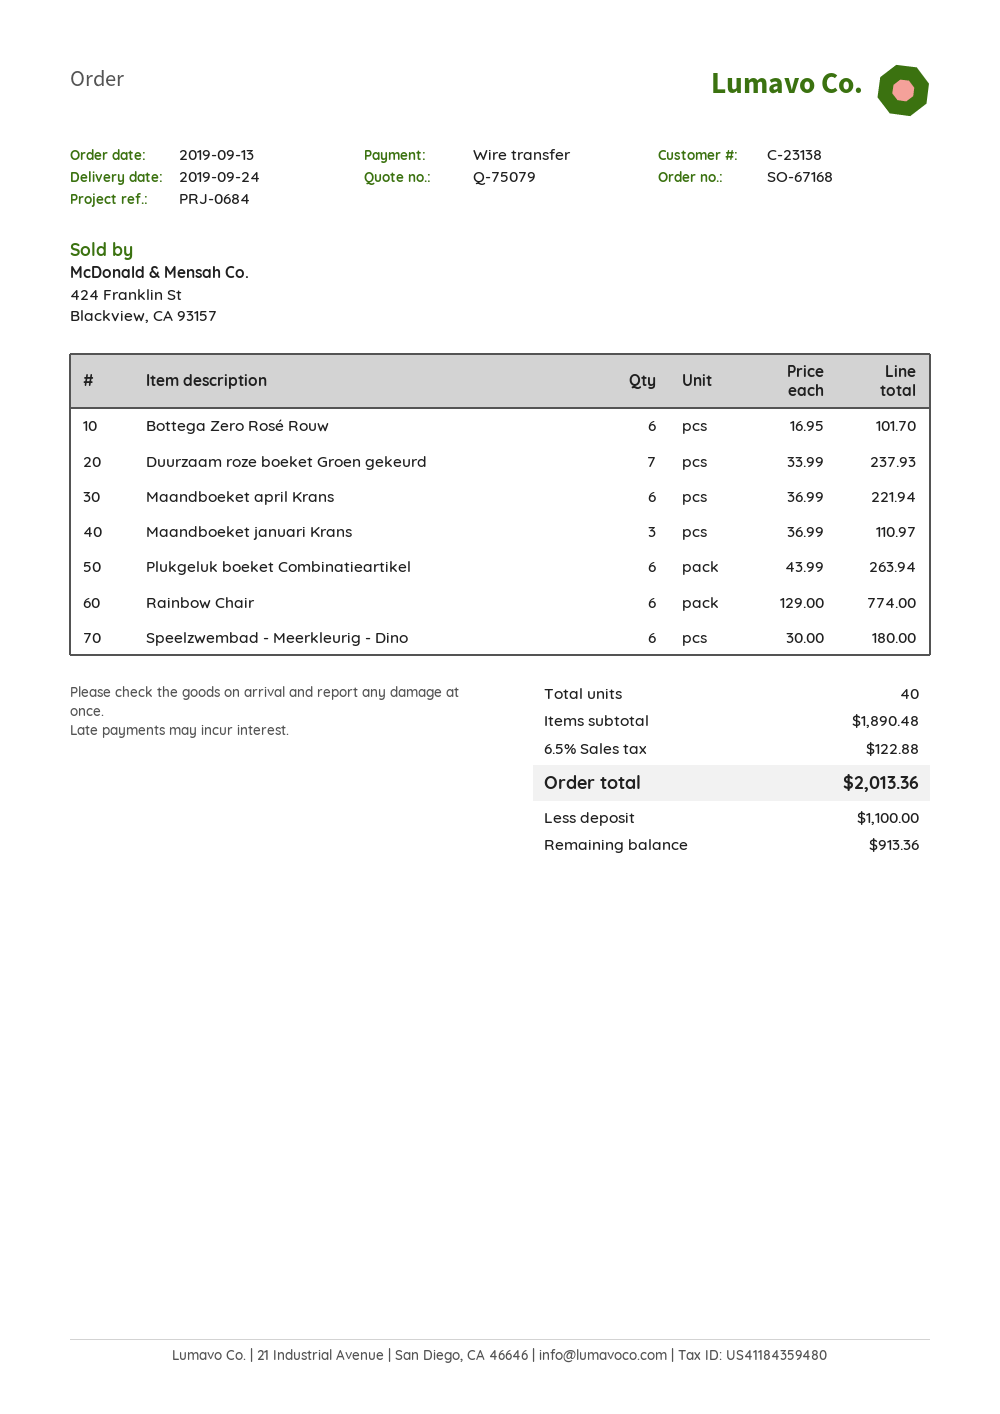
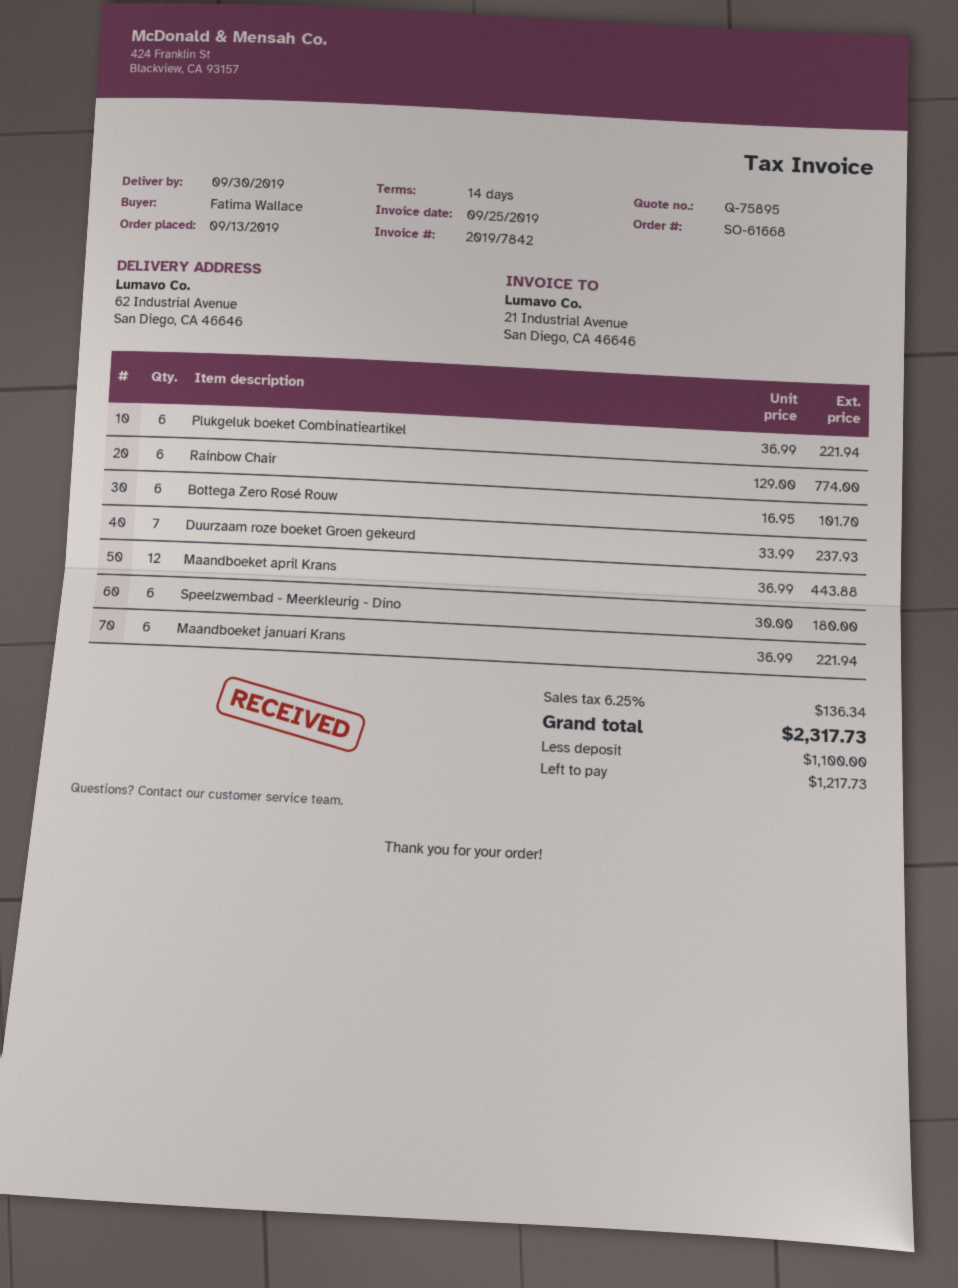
quote number: Q-75079 -> Q-75895
order number: SO-67168 -> SO-61668
delivery date: 2019-09-24 -> 2019-09-30
Maandboeket april Krans: 6 x 36.99 = 221.94 -> 12 x 36.99 = 443.88
Maandboeket januari Krans: 3 x 36.99 = 110.97 -> 6 x 36.99 = 221.94
Plukgeluk boeket Combinatieartikel: 6 x 43.99 = 263.94 -> 6 x 36.99 = 221.94
tax: 6.5% = 122.88 -> 6.25% = 136.34
total: 2013.36 -> 2317.73
balance: 913.36 -> 1217.73

